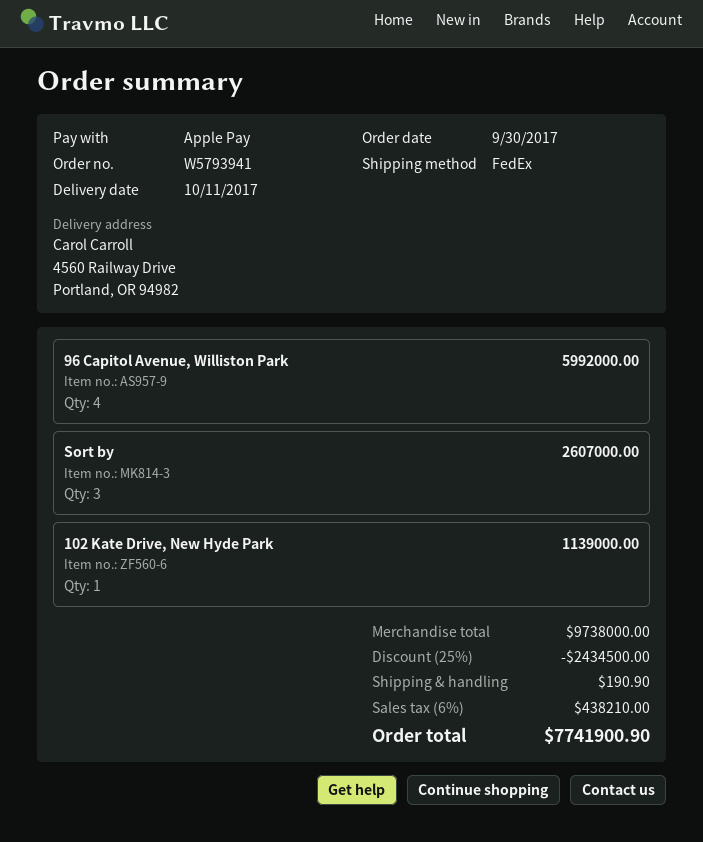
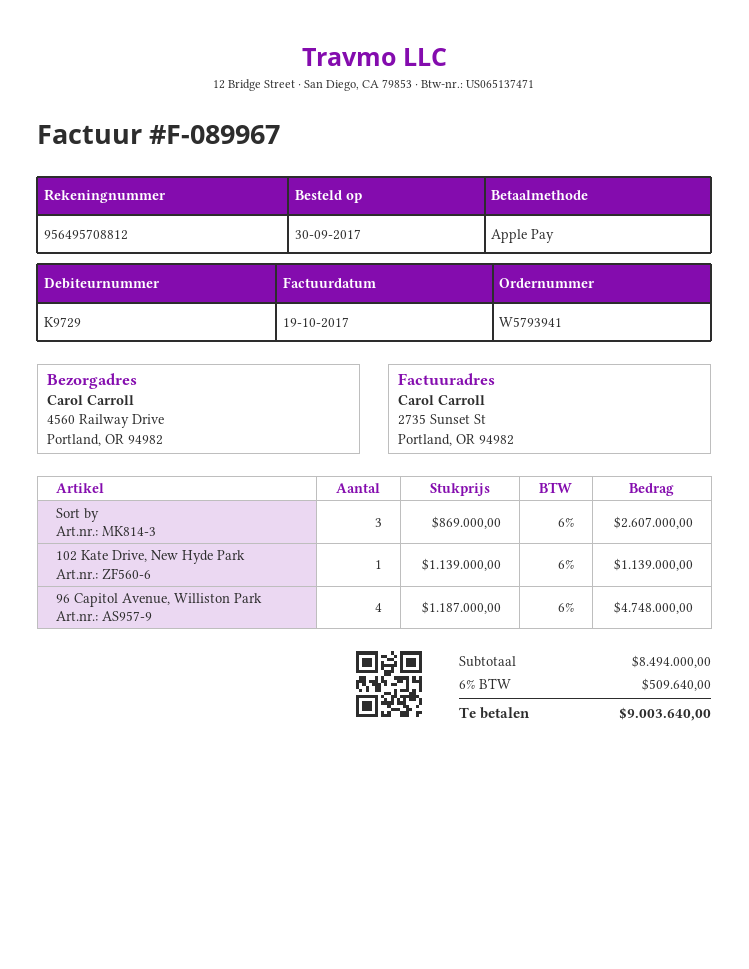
96 Capitol Avenue, Williston Park: 4 for 5992000.00 -> 4 for 4748000.00
subtotal: 9738000.00 -> 8494000.00
discount: 25% = 2434500.00 -> none
shipping: 190.90 -> none
tax: 6% = 438210.00 -> 6% = 509640.00
total: 7741900.90 -> 9003640.00

